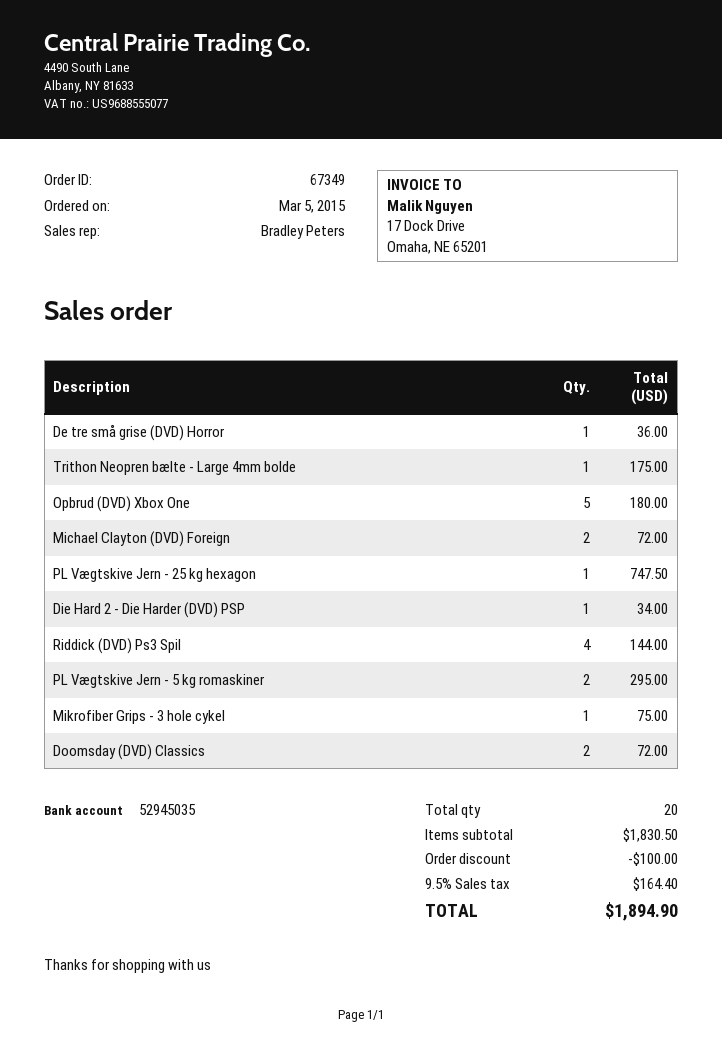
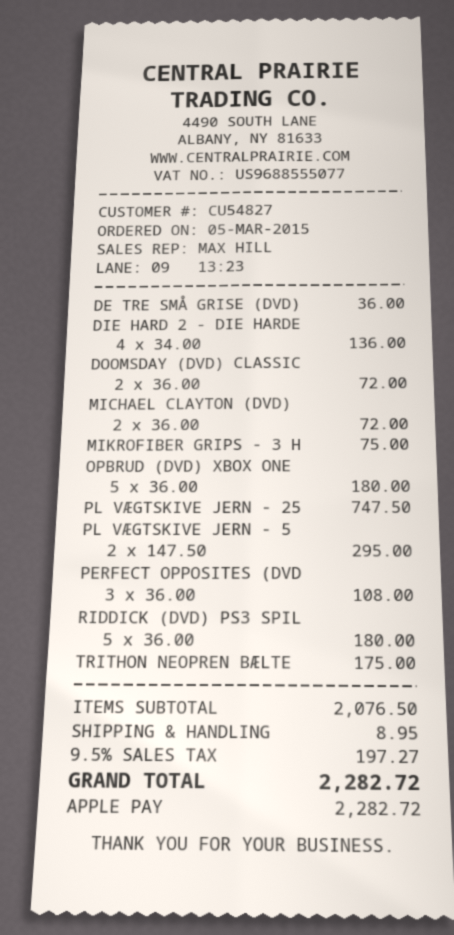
sales rep: Bradley Peters -> MAX HILL
Die Hard 2 - Die Harder (DVD) PSP: 1 for 34.00 -> 4 for 136.00
Riddick (DVD) Ps3 Spil: 4 for 144.00 -> 5 for 180.00
PERFECT OPPOSITES (DVD: none -> 3 for 108.00
subtotal: 1830.50 -> 2076.50
discount: 100.00 -> none
shipping: none -> 8.95
tax: 9.5% = 164.40 -> 9.5% = 197.27
total: 1894.90 -> 2282.72

